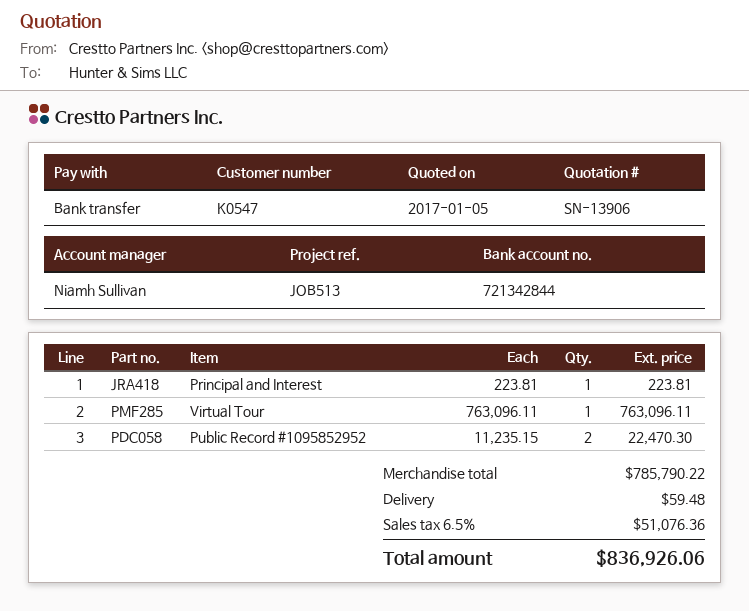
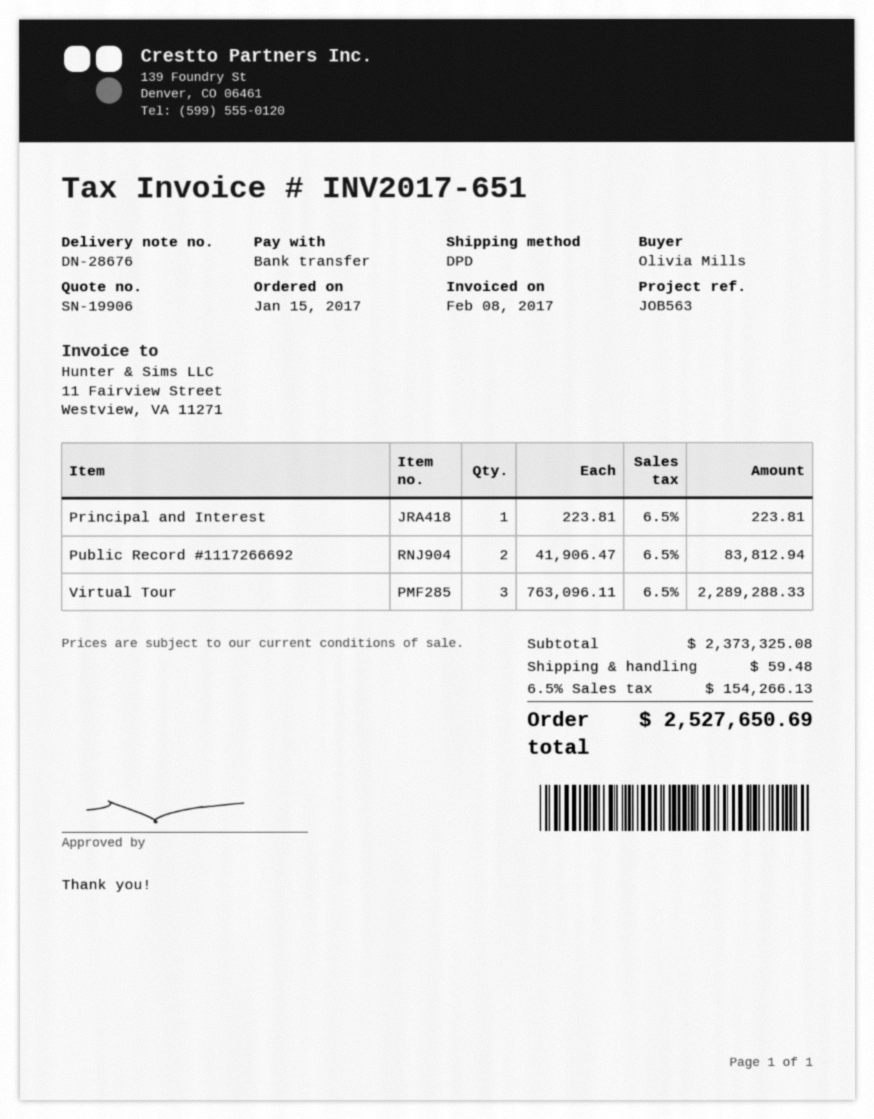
quote number: SN-13906 -> SN-19906
reference: JOB513 -> JOB563
Virtual Tour: 1 x 763096.11 = 763096.11 -> 3 x 763096.11 = 2289288.33
Public Record #1095852952: 2 x 11235.15 = 22470.30 -> none
Public Record #1117266692: none -> 2 x 41906.47 = 83812.94
subtotal: 785790.22 -> 2373325.08
tax: 6.5% = 51076.36 -> 6.5% = 154266.13
total: 836926.06 -> 2527650.69

